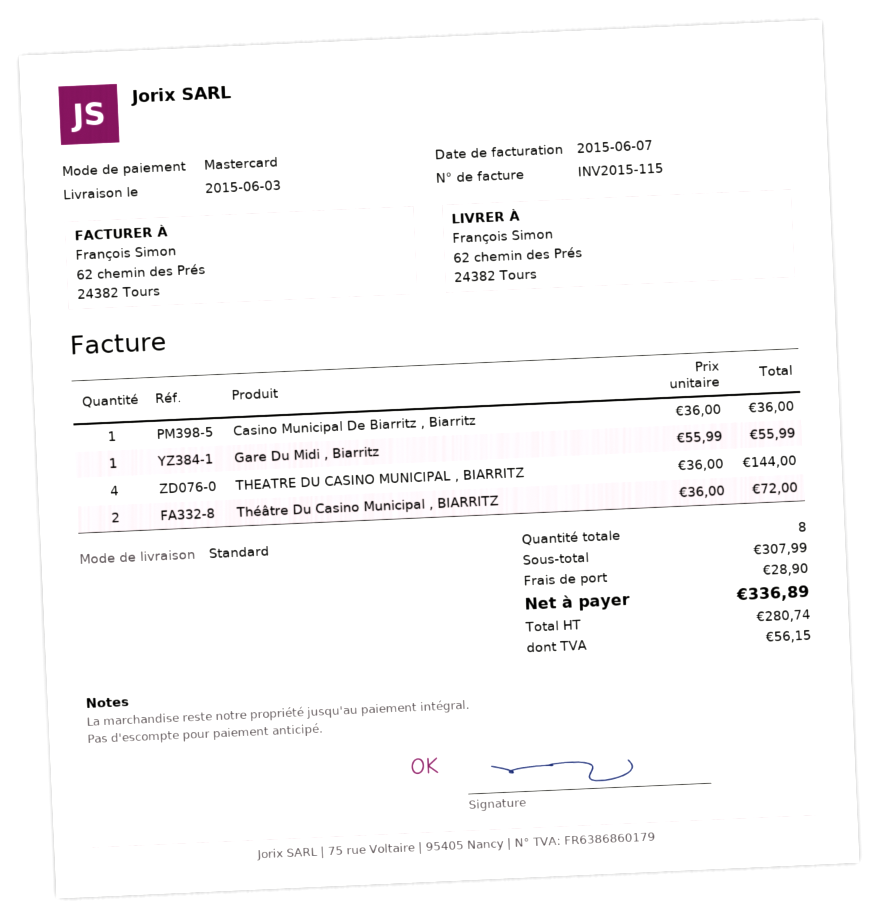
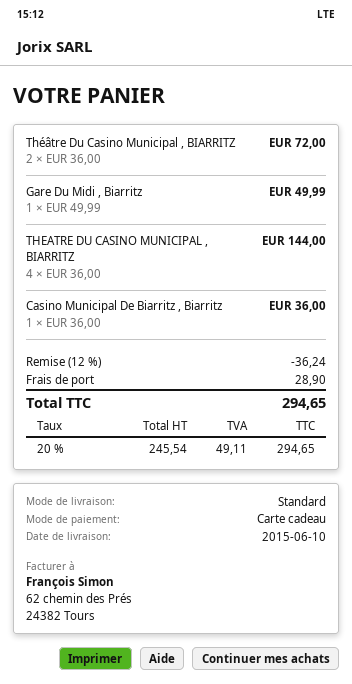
delivery date: 2015-06-03 -> 2015-06-10
payment method: Mastercard -> gift card
Gare Du Midi , Biarritz: 1 x 55.99 = 55.99 -> 1 x 49.99 = 49.99
discount: none -> 12% = 36.24
net: 280.74 -> 245.54
tax: 56.15 -> 49.11
total: 336.89 -> 294.65

